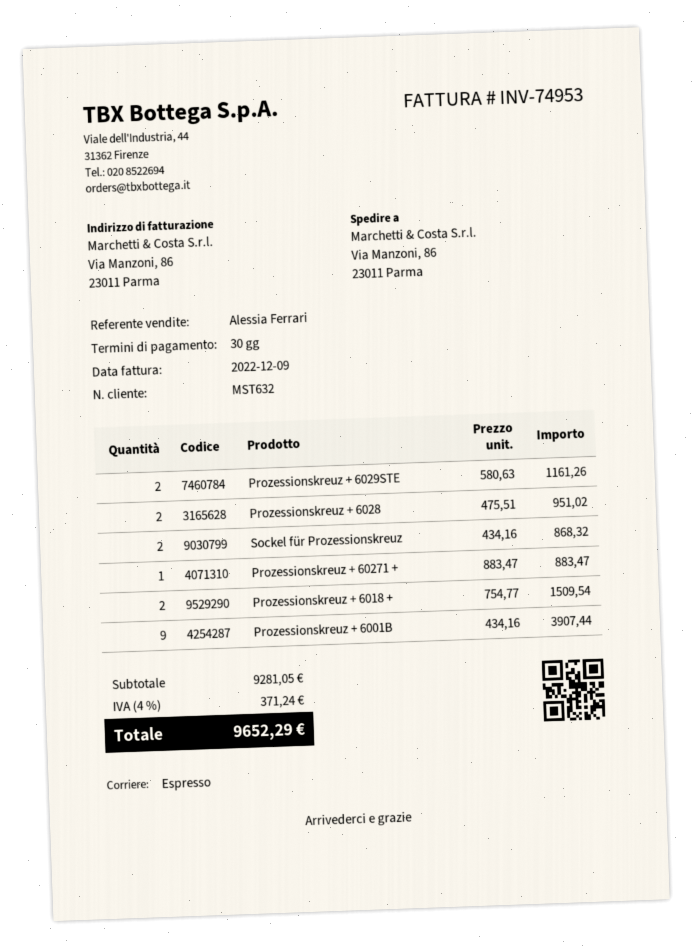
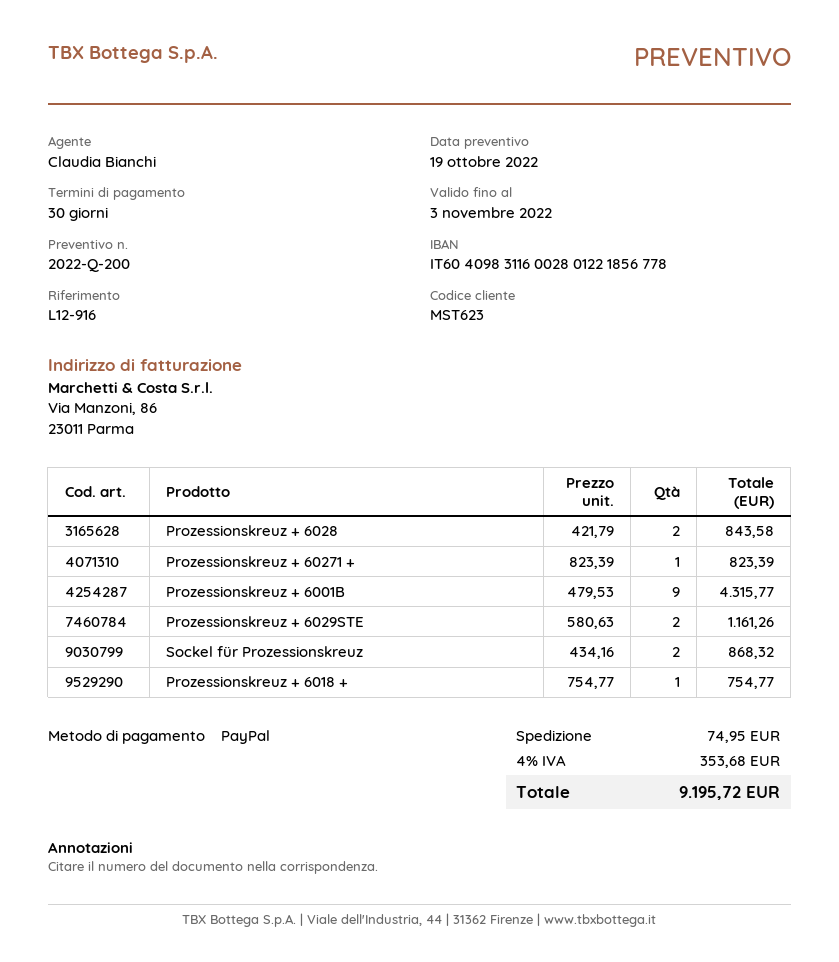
customer number: MST632 -> MST623
sales rep: Alessia Ferrari -> Claudia Bianchi
Prozessionskreuz + 6028: 2 x 475.51 = 951.02 -> 2 x 421.79 = 843.58
Prozessionskreuz + 60271 +: 1 x 883.47 = 883.47 -> 1 x 823.39 = 823.39
Prozessionskreuz + 6018 +: 2 x 754.77 = 1509.54 -> 1 x 754.77 = 754.77
Prozessionskreuz + 6001B: 9 x 434.16 = 3907.44 -> 9 x 479.53 = 4315.77
shipping: none -> 74.95
tax: 4% = 371.24 -> 4% = 353.68
total: 9652.29 -> 9195.72

